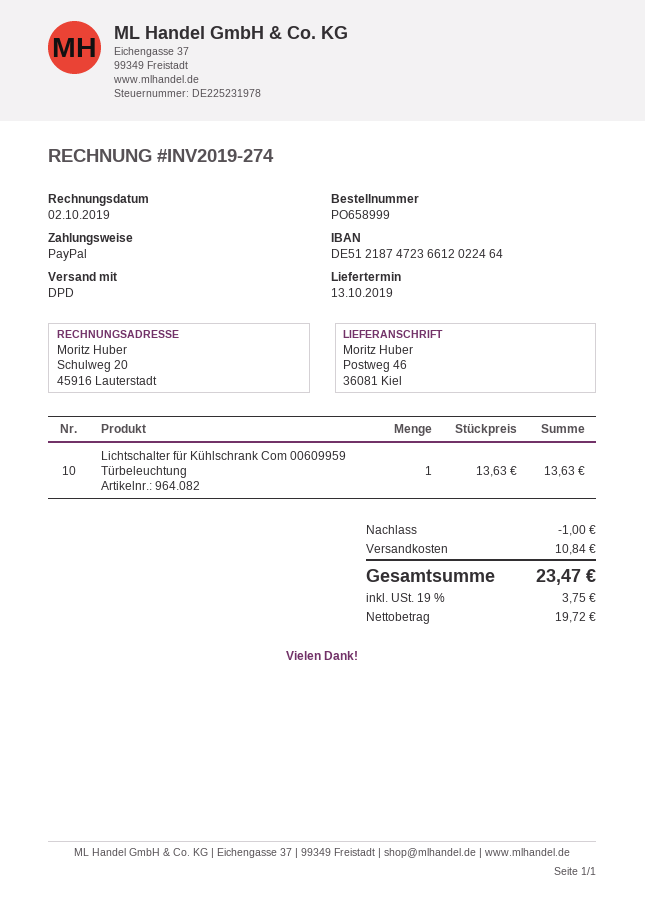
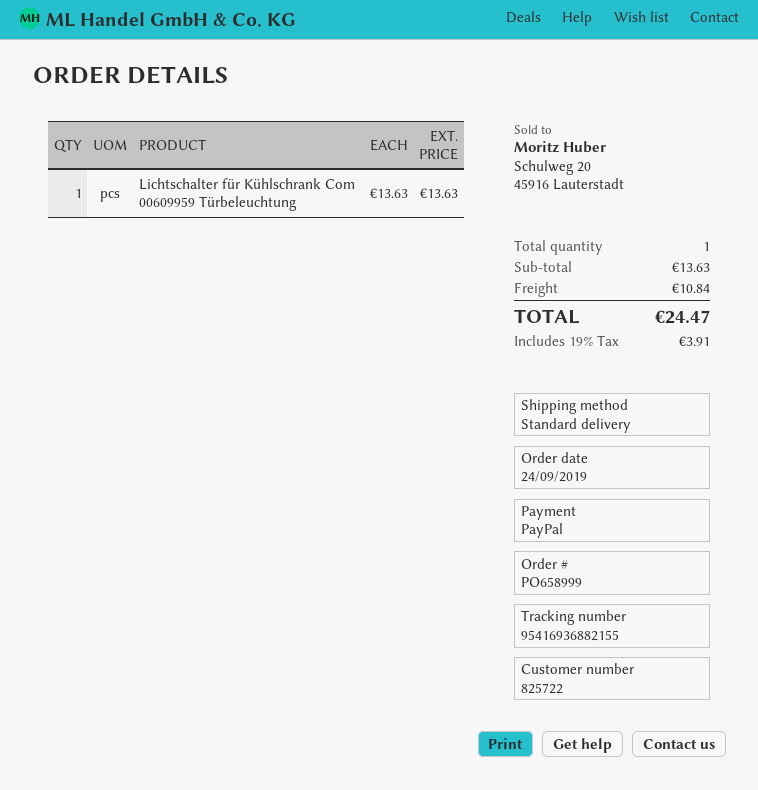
shipping method: DPD -> standard
discount: 1.00 -> none
tax: 19% = 3.75 -> 19% = 3.91
total: 23.47 -> 24.47

